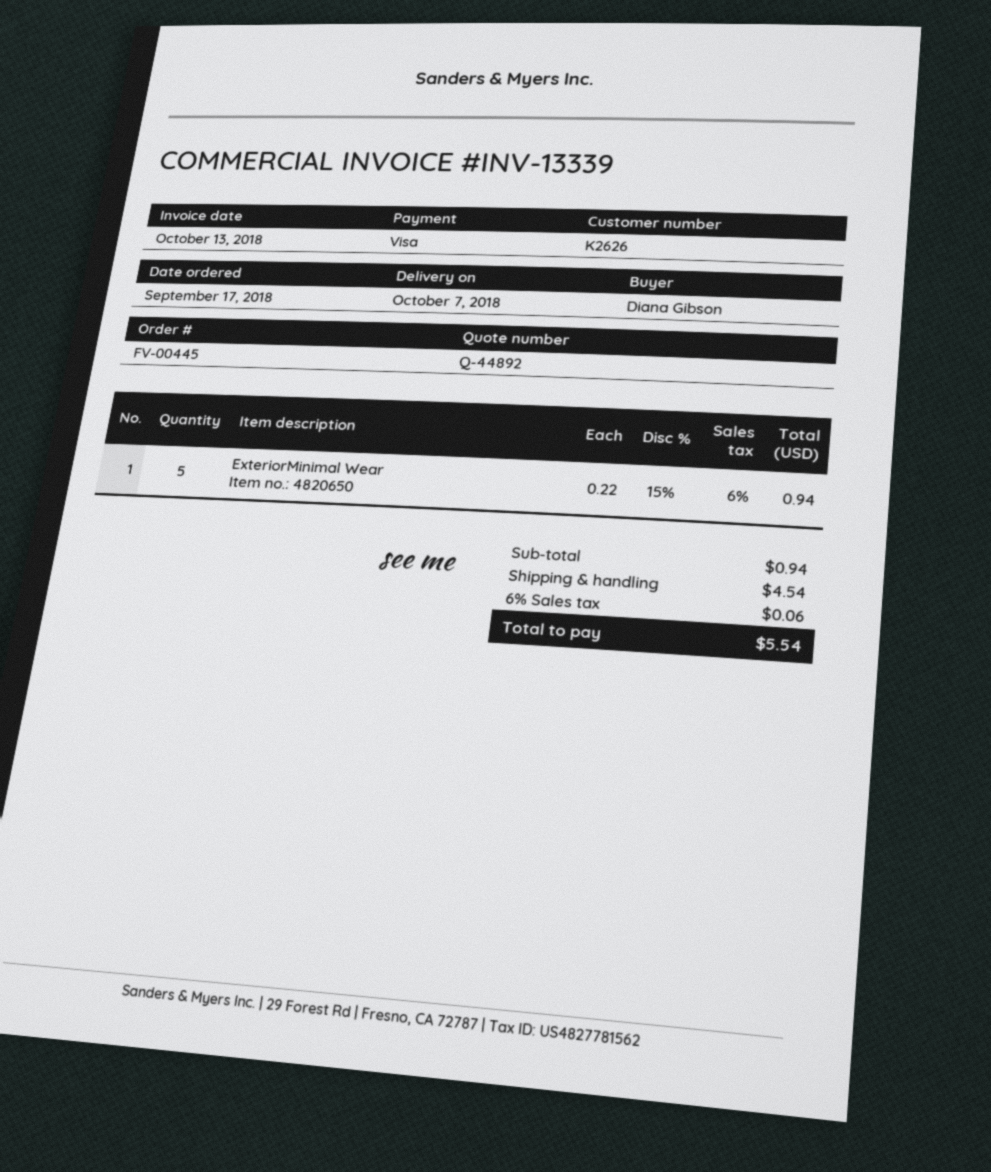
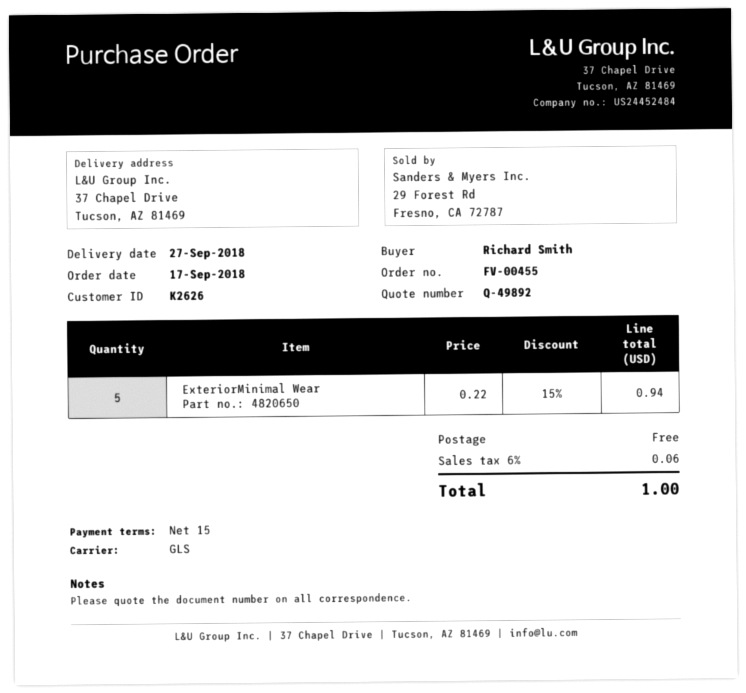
quote number: Q-44892 -> Q-49892
order number: FV-00445 -> FV-00455
delivery date: 2018-10-07 -> 2018-09-27
ordered by: Diana Gibson -> Richard Smith
shipping: 4.54 -> 0.00
total: 5.54 -> 1.00

